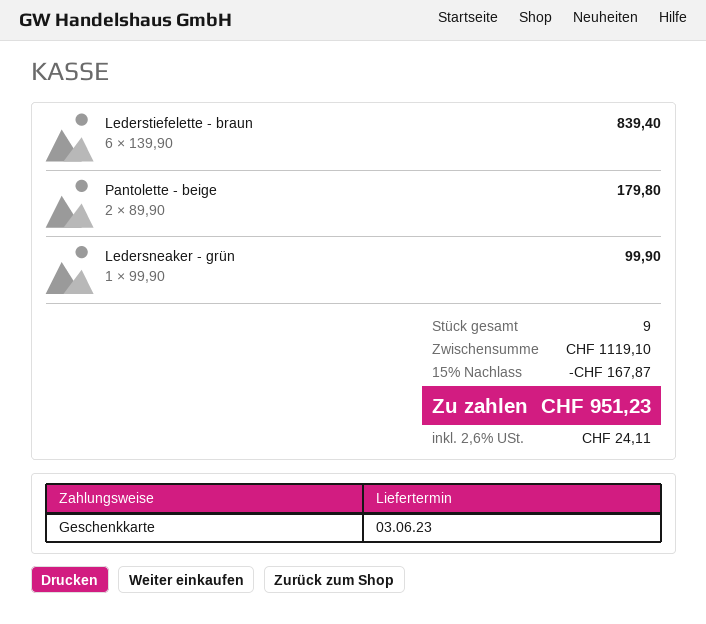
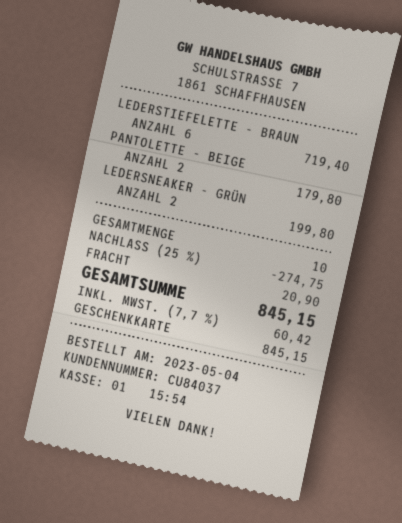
Lederstiefelette - braun: 6 for 839.40 -> 6 for 719.40
Ledersneaker - grün: 1 for 99.90 -> 2 for 199.80
total quantity: 9 -> 10
discount: 15% = 167.87 -> 25% = 274.75
shipping: none -> 20.90
tax: 2.6% = 24.11 -> 7.7% = 60.42
total: 951.23 -> 845.15

